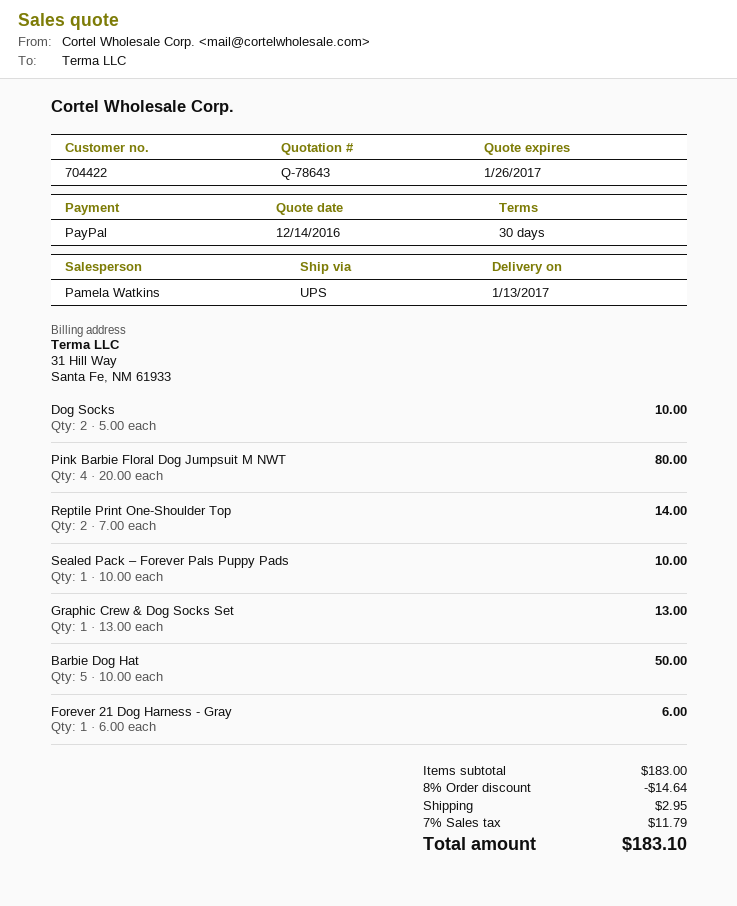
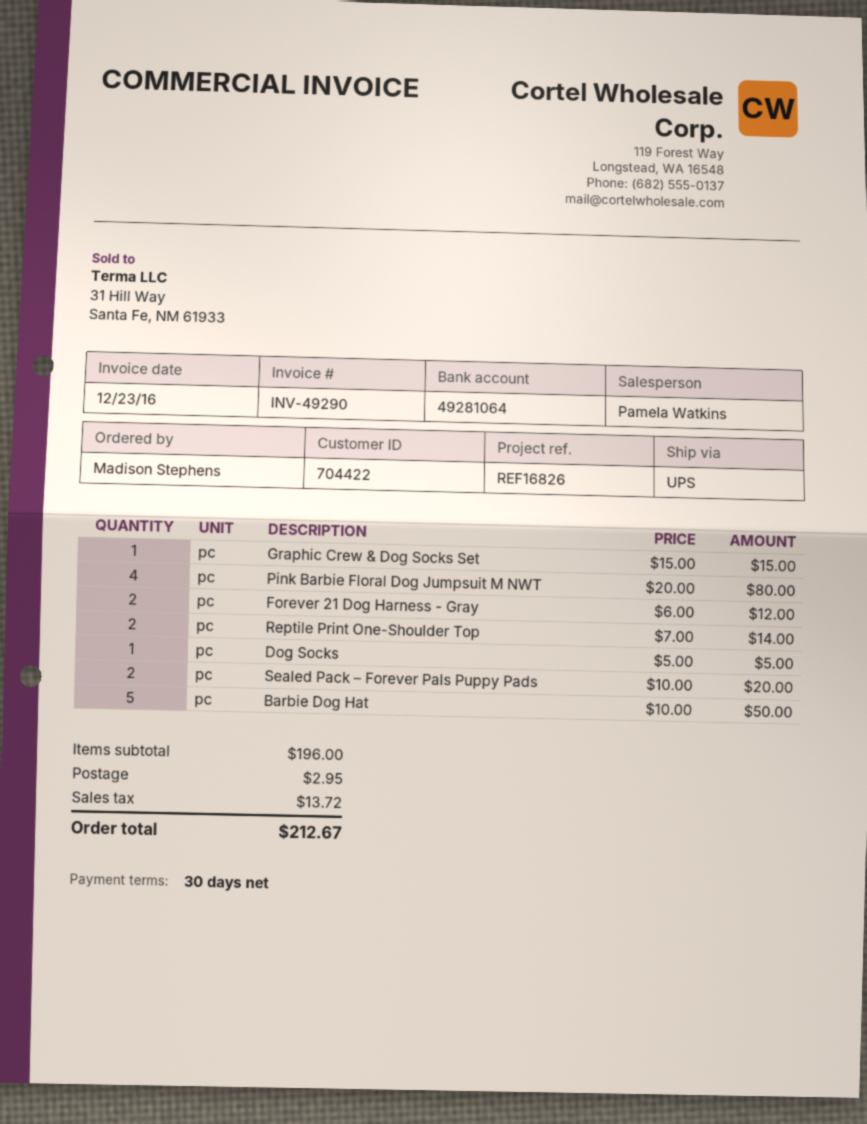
Dog Socks: 2 x 5.00 = 10.00 -> 1 x 5.00 = 5.00
Sealed Pack – Forever Pals Puppy Pads: 1 x 10.00 = 10.00 -> 2 x 10.00 = 20.00
Graphic Crew & Dog Socks Set: 1 x 13.00 = 13.00 -> 1 x 15.00 = 15.00
Forever 21 Dog Harness - Gray: 1 x 6.00 = 6.00 -> 2 x 6.00 = 12.00
subtotal: 183.00 -> 196.00
discount: 8% = 14.64 -> none
tax: 11.79 -> 13.72
total: 183.10 -> 212.67

